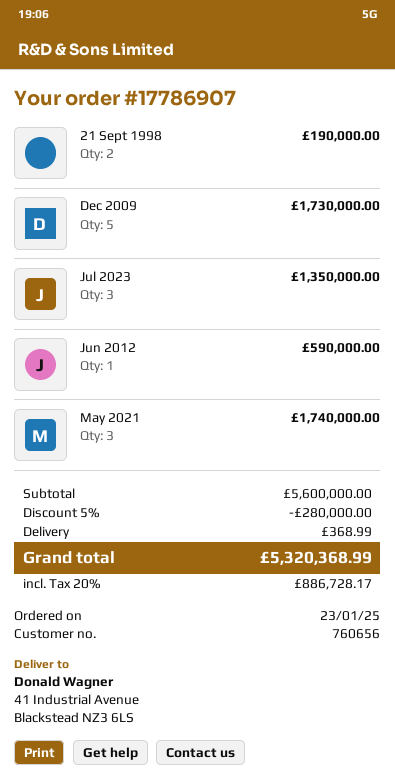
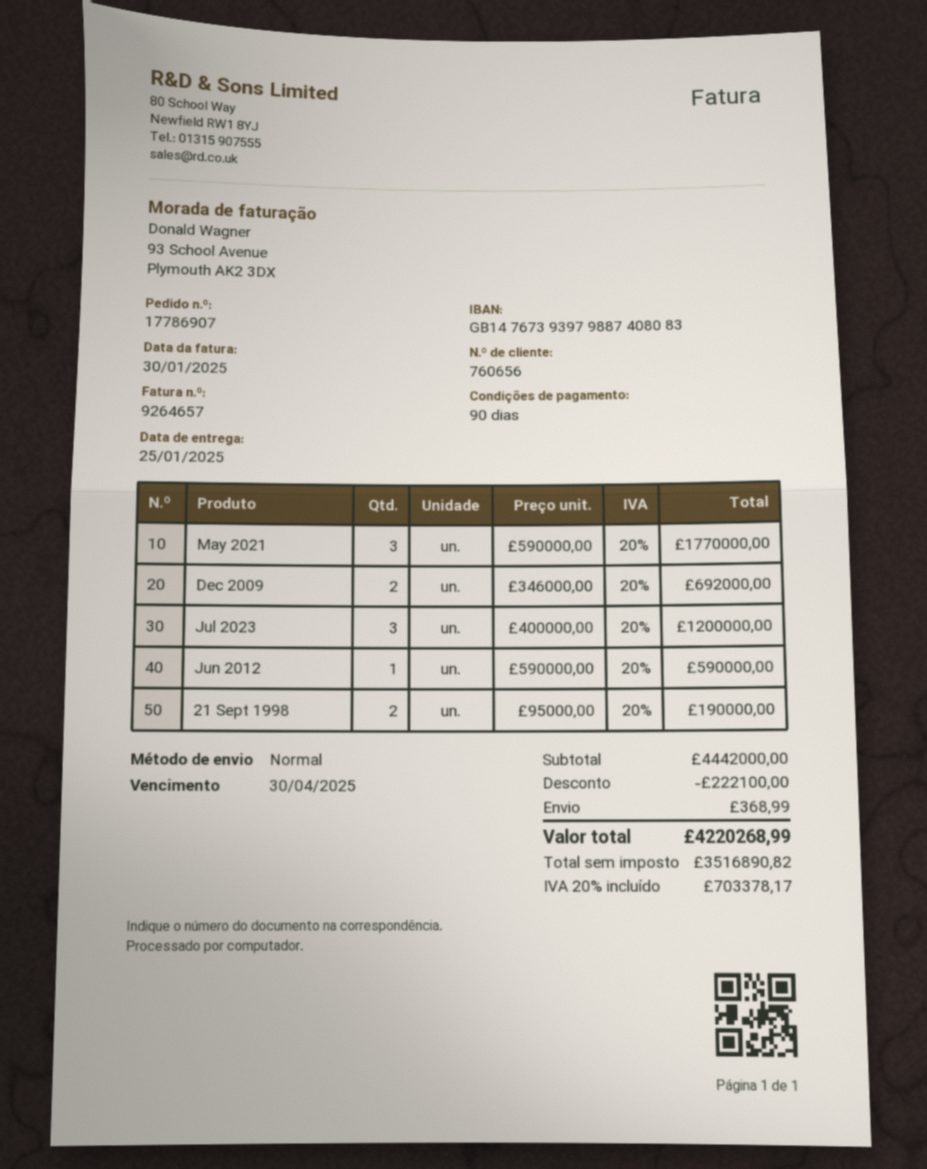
Dec 2009: 5 for 1730000.00 -> 2 for 692000.00
Jul 2023: 3 for 1350000.00 -> 3 for 1200000.00
May 2021: 3 for 1740000.00 -> 3 for 1770000.00
subtotal: 5600000.00 -> 4442000.00
discount: 280000.00 -> 222100.00
tax: 20% = 886728.17 -> 20% = 703378.17
total: 5320368.99 -> 4220268.99

